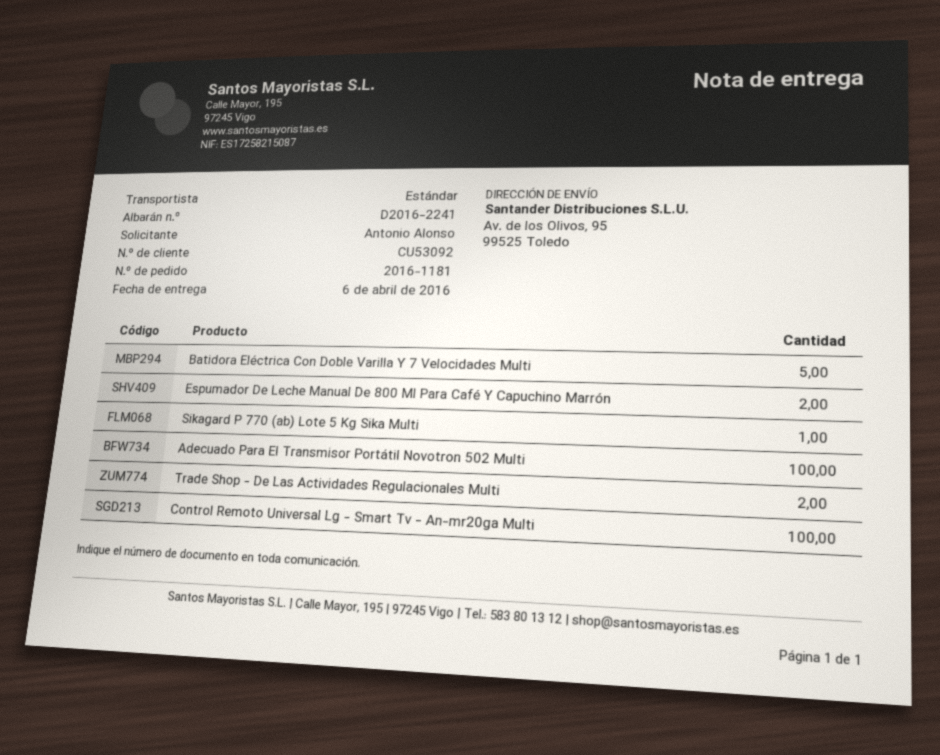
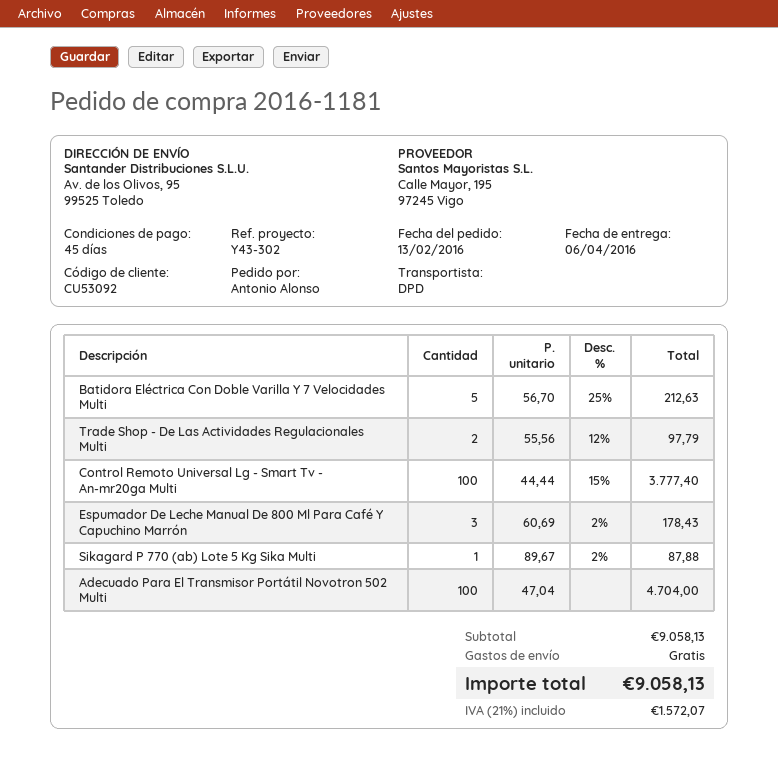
shipping method: standard -> DPD
Espumador De Leche Manual De 800 Ml Para Café Y Capuchino Marrón: 2 -> 3

